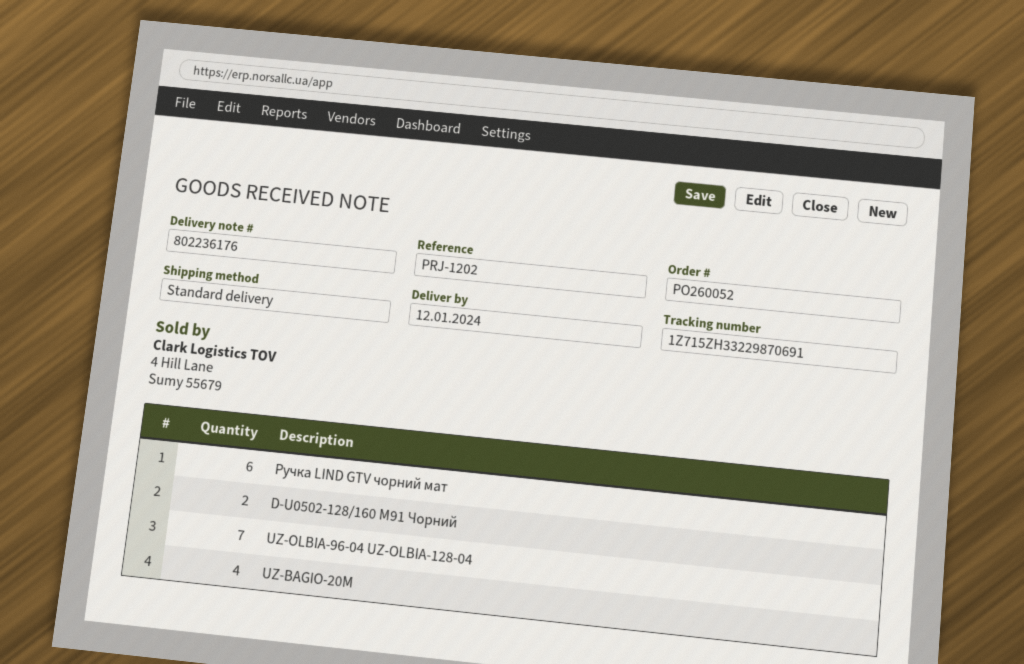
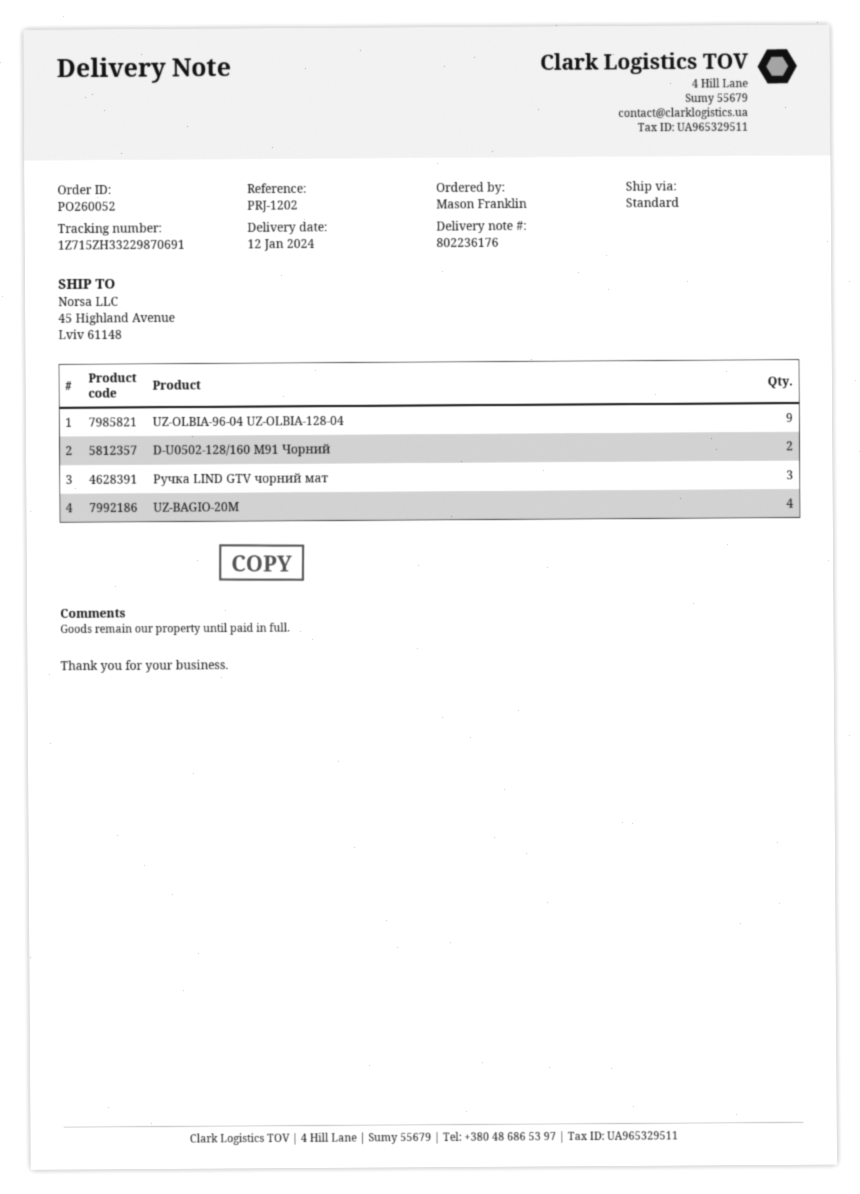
Ручка LIND GTV чорний мат: 6 -> 3
UZ-OLBIA-96-04 UZ-OLBIA-128-04: 7 -> 9

